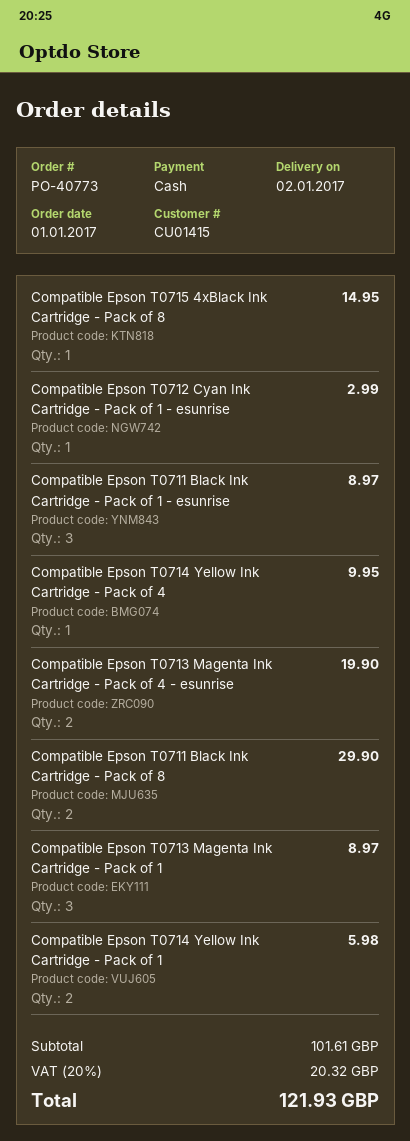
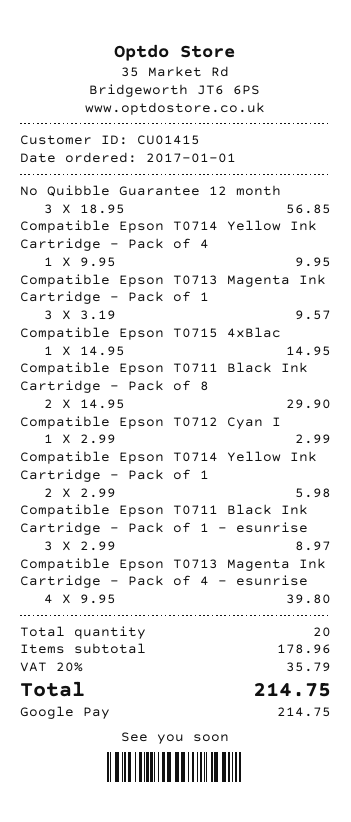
payment method: cash -> Google Pay
Compatible Epson T0713 Magenta Ink Cartridge - Pack of 4 - esunrise: 2 for 19.90 -> 4 for 39.80
Compatible Epson T0713 Magenta Ink Cartridge - Pack of 1: 3 for 8.97 -> 3 for 9.57
No Quibble Guarantee 12 month: none -> 3 for 56.85
subtotal: 101.61 -> 178.96
tax: 20% = 20.32 -> 20% = 35.79
total: 121.93 -> 214.75

